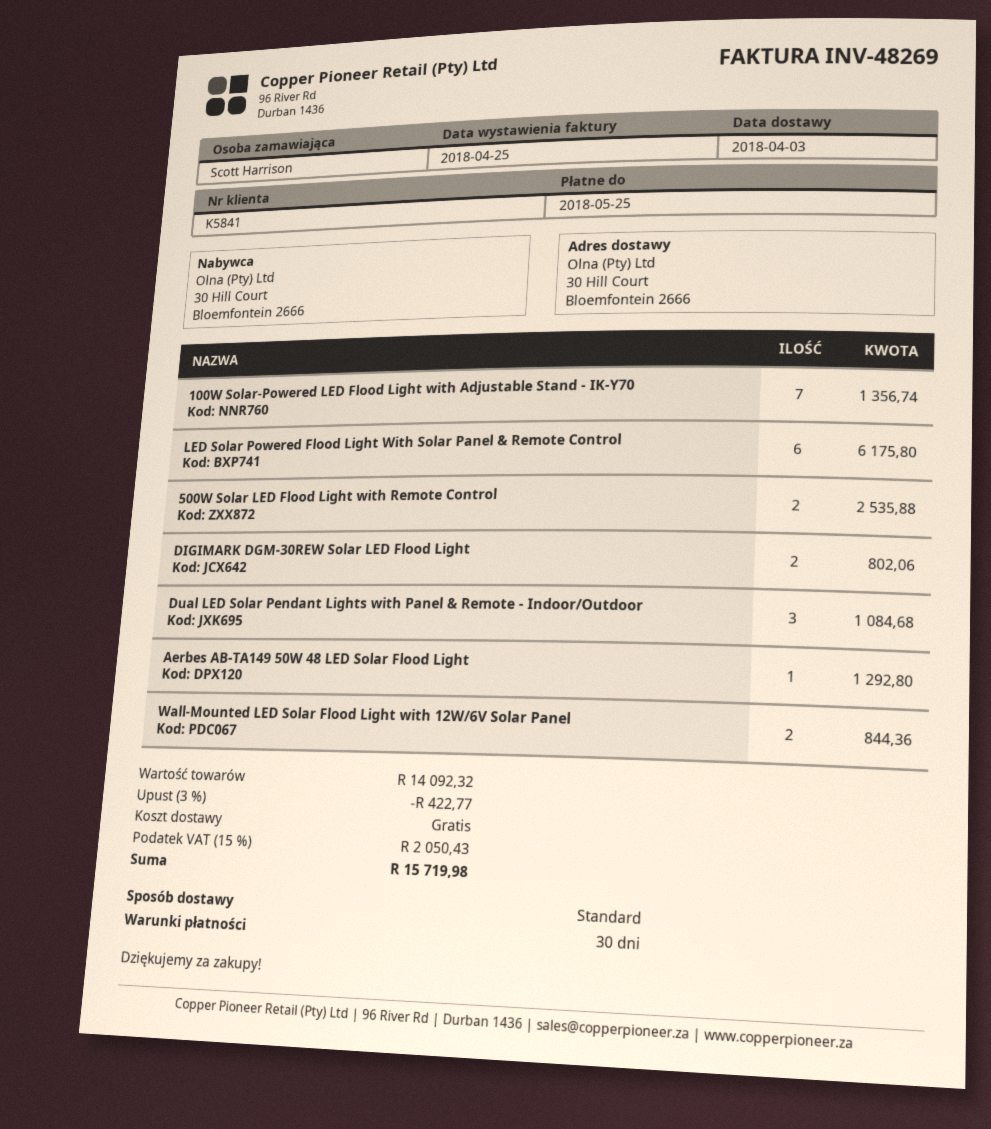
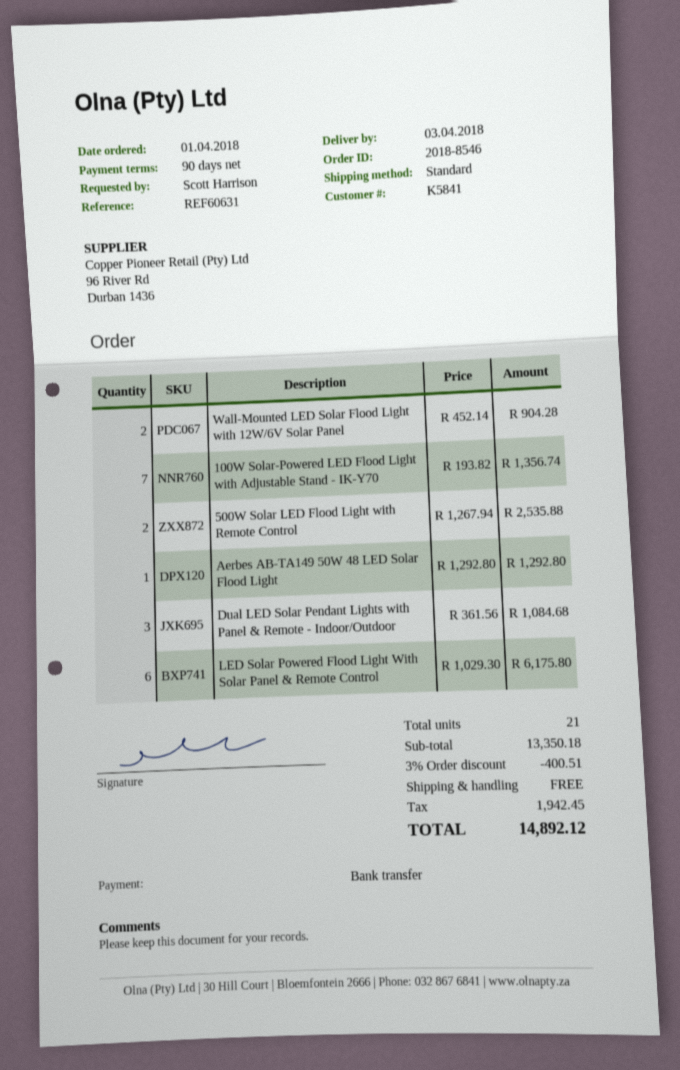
payment terms: 30 days -> 90 days
DIGIMARK DGM-30REW Solar LED Flood Light: 2 for 802.06 -> none
Wall-Mounted LED Solar Flood Light with 12W/6V Solar Panel: 2 for 844.36 -> 2 for 904.28
subtotal: 14092.32 -> 13350.18
discount: 3% = 422.77 -> 3% = 400.51
tax: 2050.43 -> 1942.45
total: 15719.98 -> 14892.12

